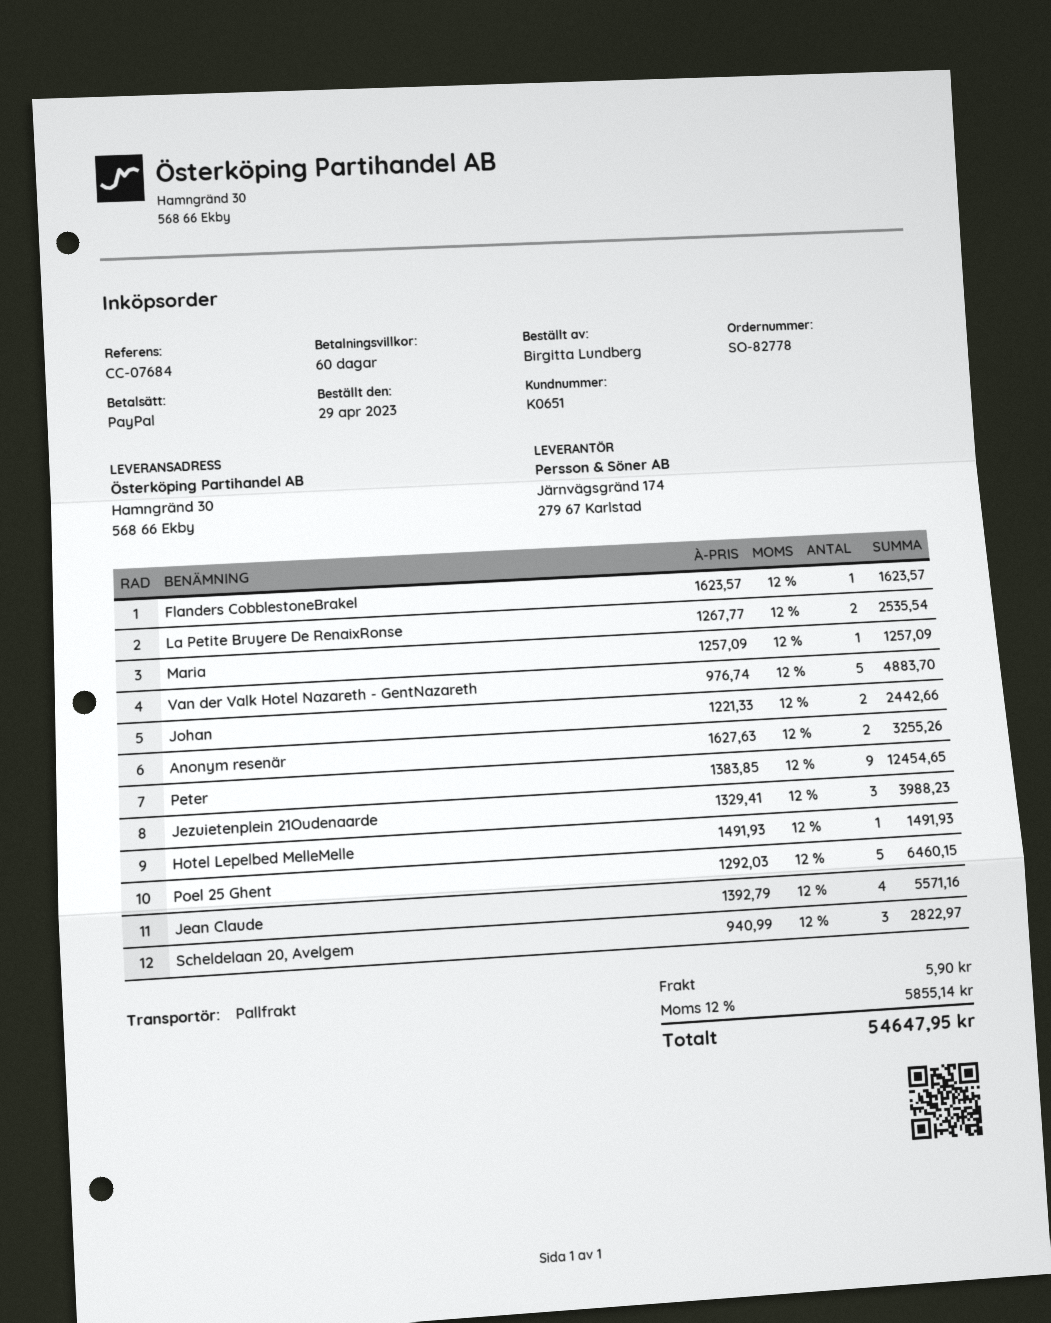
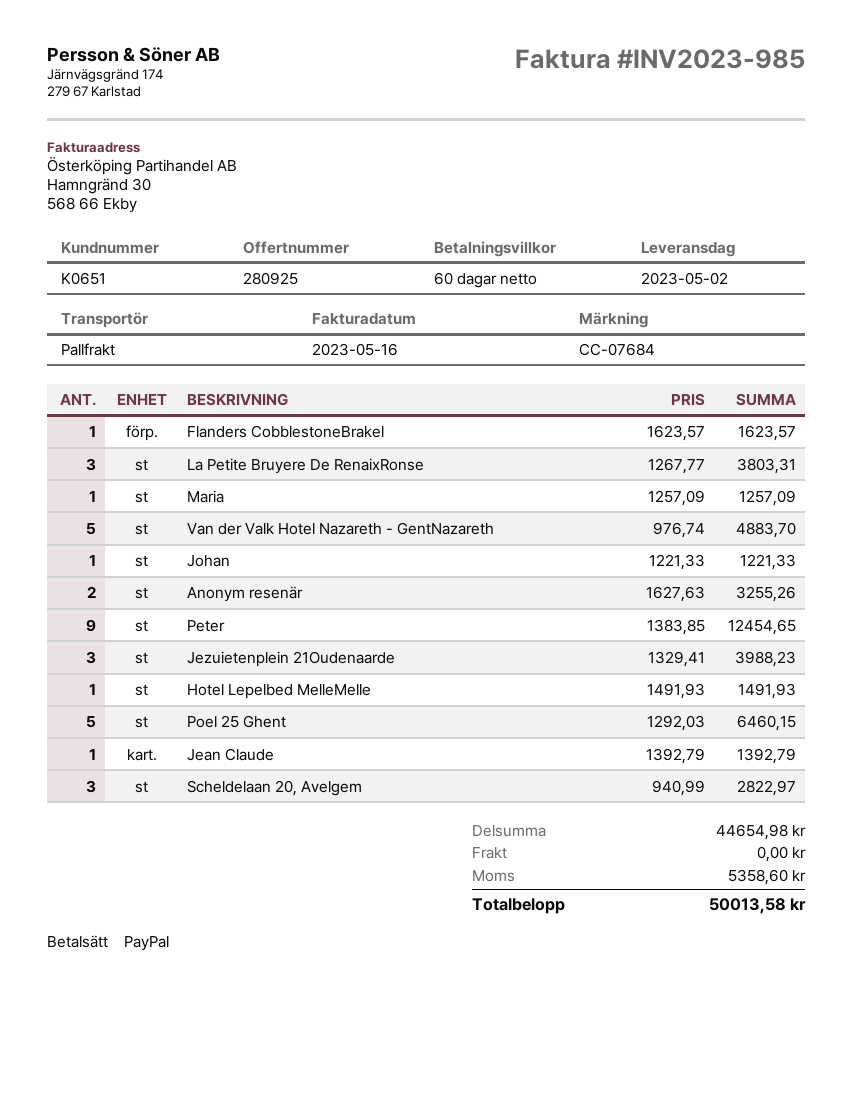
La Petite Bruyere De RenaixRonse: 2 x 1267.77 = 2535.54 -> 3 x 1267.77 = 3803.31
Johan: 2 x 1221.33 = 2442.66 -> 1 x 1221.33 = 1221.33
Jean Claude: 4 x 1392.79 = 5571.16 -> 1 x 1392.79 = 1392.79
shipping: 5.90 -> 0.00
tax: 5855.14 -> 5358.60
total: 54647.95 -> 50013.58

